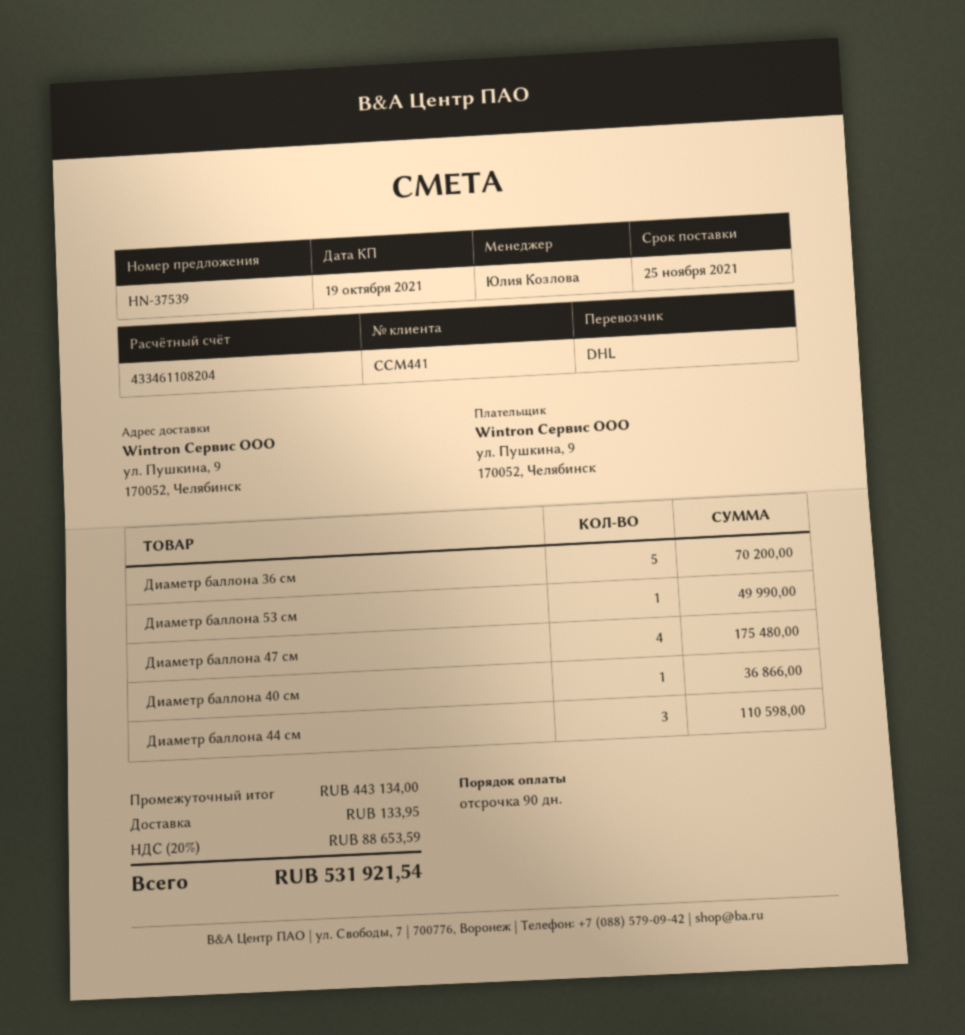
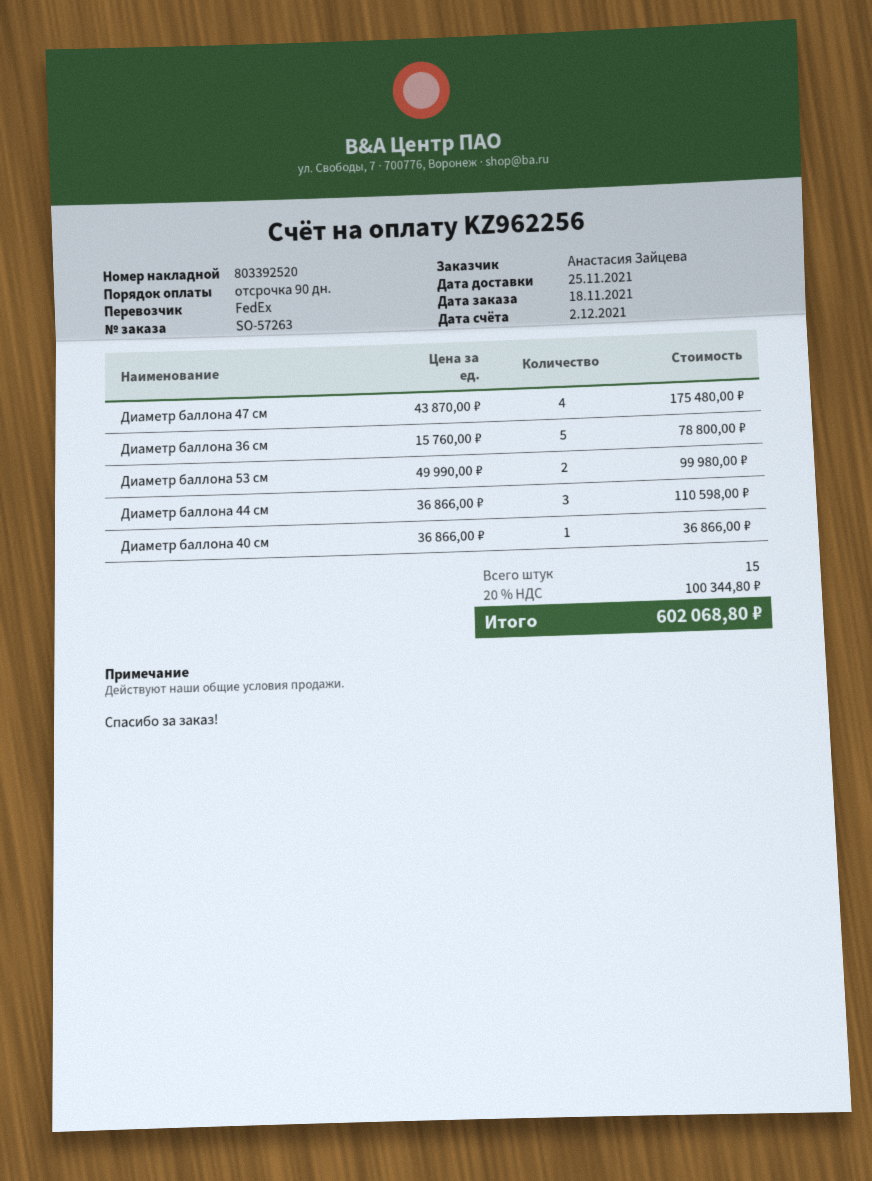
shipping method: DHL -> FedEx
Диаметр баллона 36 см: 5 for 70200.00 -> 5 for 78800.00
Диаметр баллона 53 см: 1 for 49990.00 -> 2 for 99980.00
shipping: 133.95 -> none
tax: 20% = 88653.59 -> 20% = 100344.80
total: 531921.54 -> 602068.80

